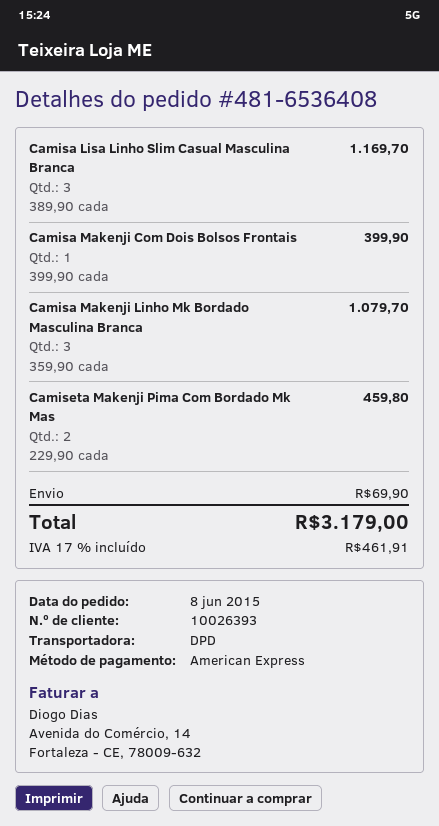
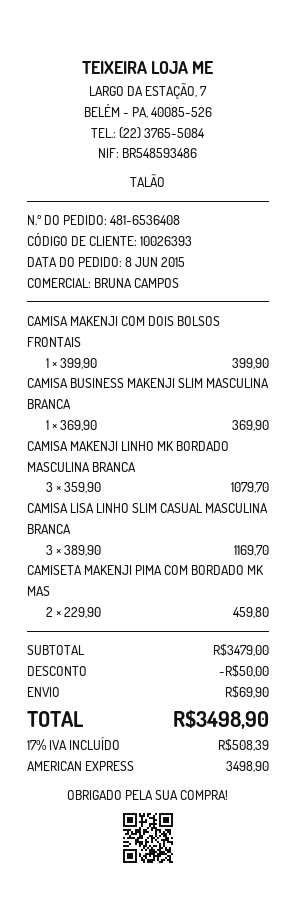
CAMISA BUSINESS MAKENJI SLIM MASCULINA BRANCA: none -> 1 x 369.90 = 369.90
discount: none -> 50.00
tax: 17% = 461.91 -> 17% = 508.39
total: 3179.00 -> 3498.90

